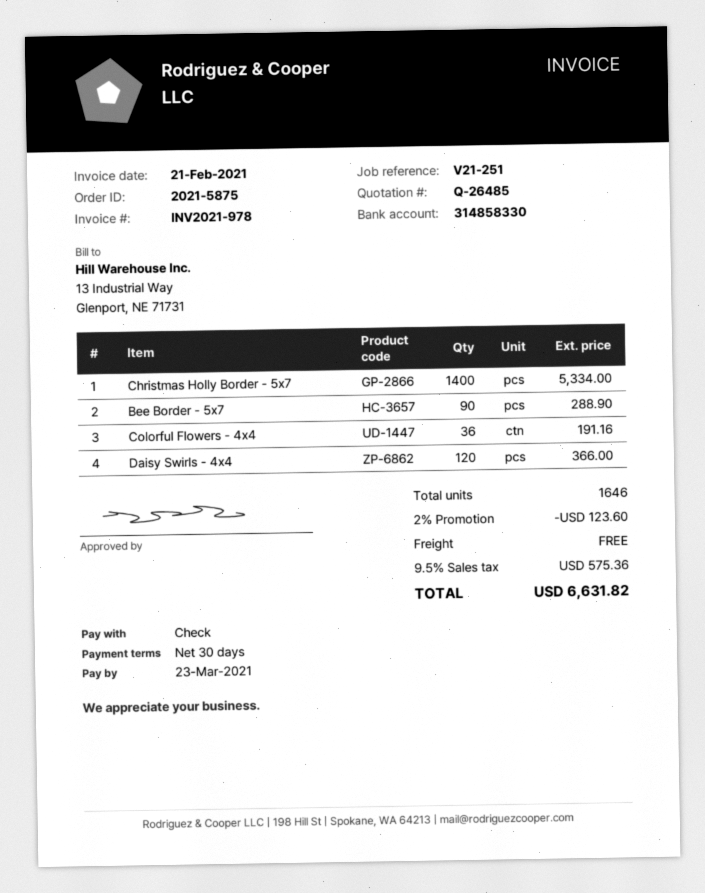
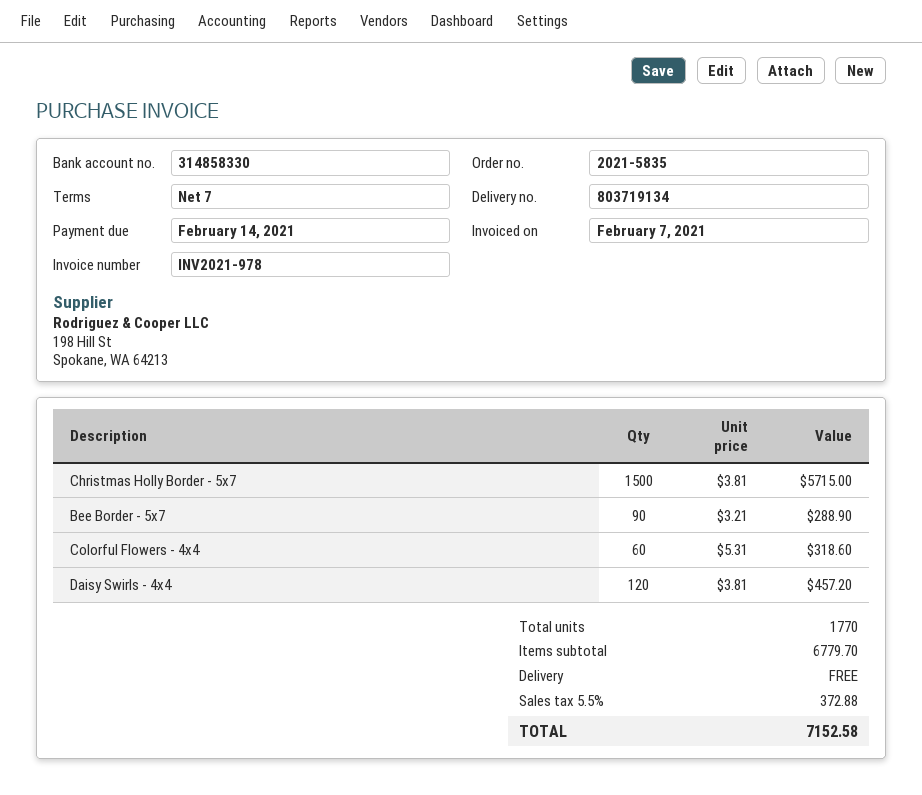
order number: 2021-5875 -> 2021-5835
invoice date: 2021-02-21 -> 2021-02-07
payment terms: 30 days -> 7 days
due date: 2021-03-23 -> 2021-02-14
Christmas Holly Border - 5x7: 1400 for 5334.00 -> 1500 for 5715.00
Colorful Flowers - 4x4: 36 for 191.16 -> 60 for 318.60
Daisy Swirls - 4x4: 120 for 366.00 -> 120 for 457.20
total quantity: 1646 -> 1770
discount: 2% = 123.60 -> none
tax: 9.5% = 575.36 -> 5.5% = 372.88
total: 6631.82 -> 7152.58

